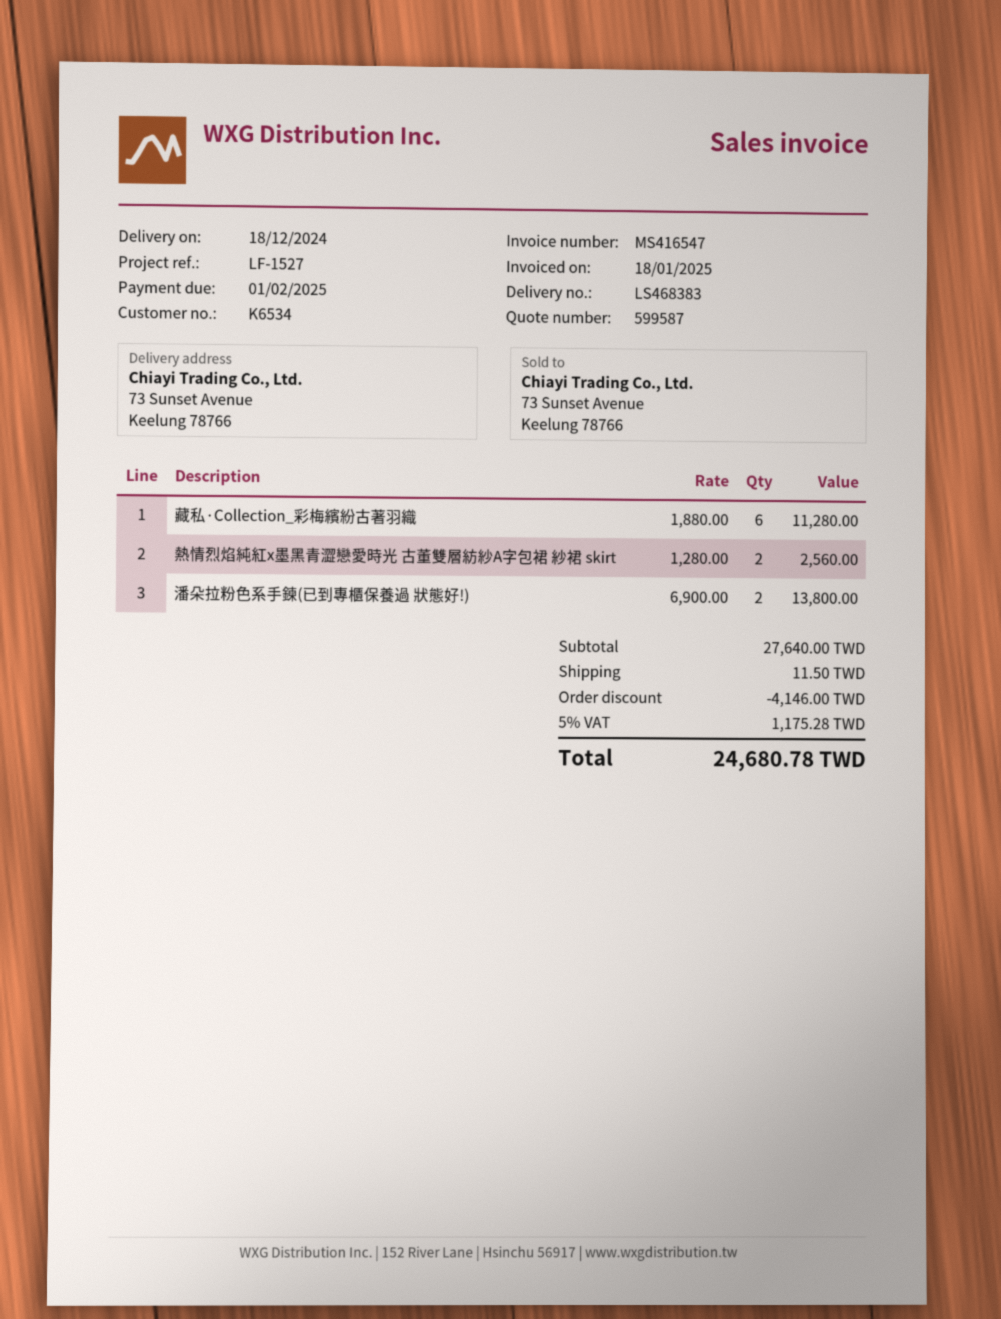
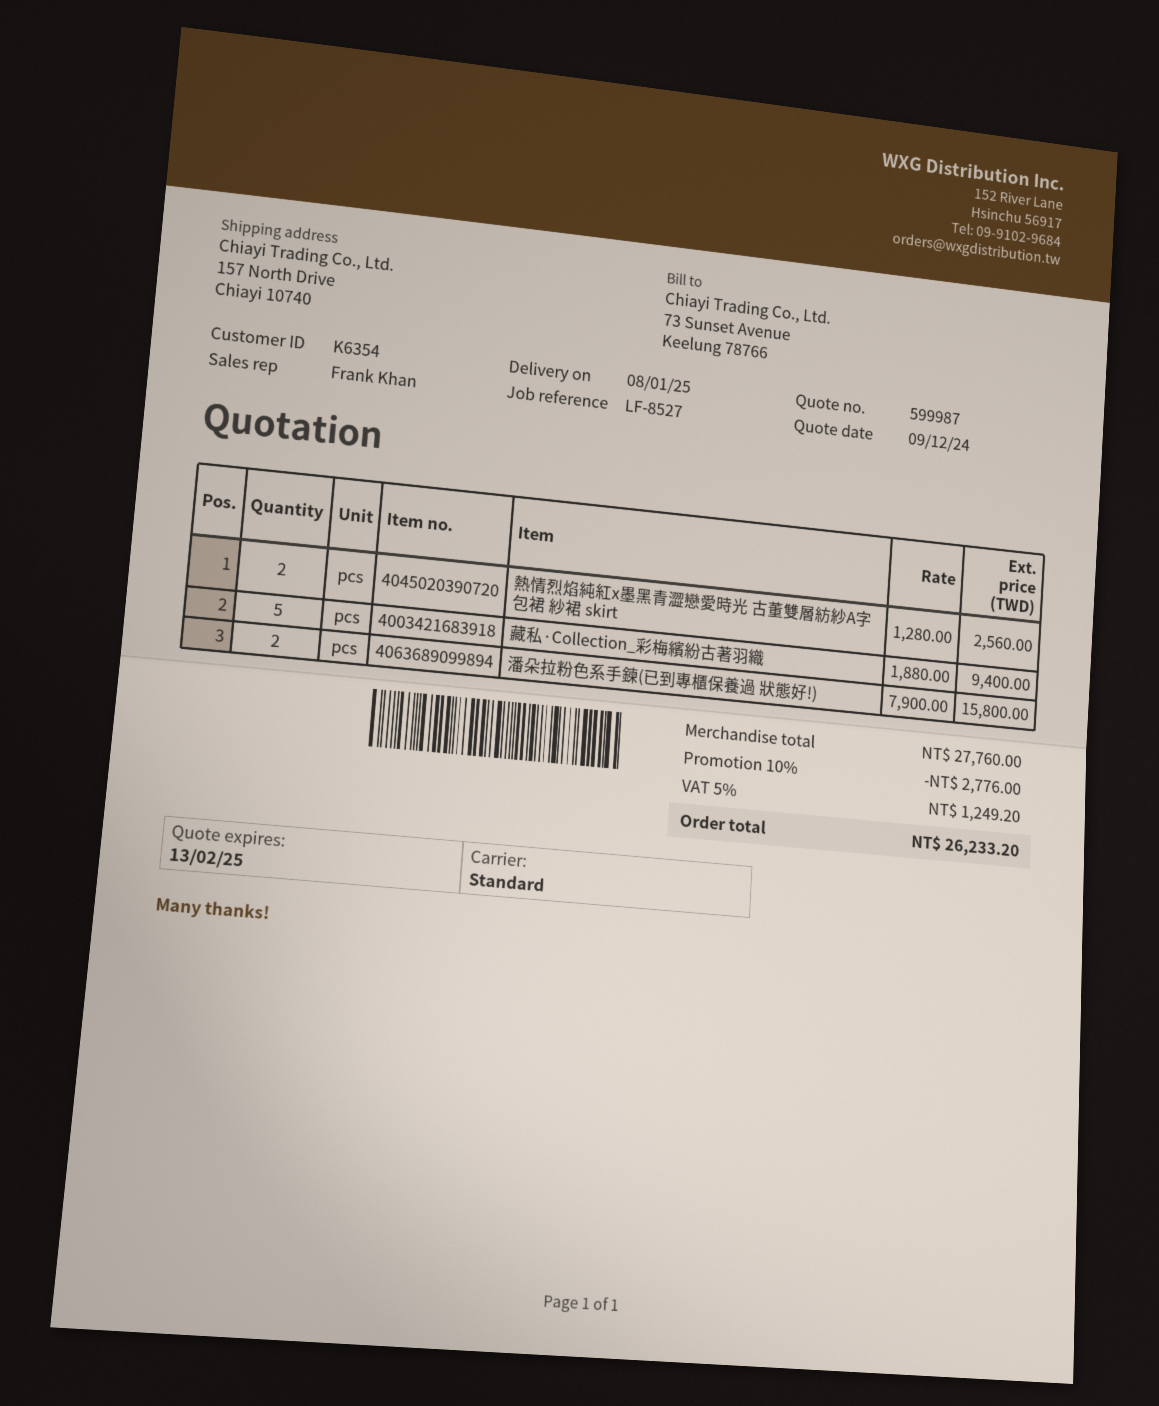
quote number: 599587 -> 599987
delivery date: 2024-12-18 -> 2025-01-08
customer number: K6534 -> K6354
reference: LF-1527 -> LF-8527
ship to: 73 Sunset Avenue, Keelung 78766 -> 157 North Drive, Chiayi 10740
藏私·Collection_彩梅繽紛古著羽織: 6 x 1880.00 = 11280.00 -> 5 x 1880.00 = 9400.00
潘朵拉粉色系手鍊(已到專櫃保養過 狀態好!): 2 x 6900.00 = 13800.00 -> 2 x 7900.00 = 15800.00
subtotal: 27640.00 -> 27760.00
discount: 4146.00 -> 2776.00
shipping: 11.50 -> none
tax: 5% = 1175.28 -> 5% = 1249.20
total: 24680.78 -> 26233.20

